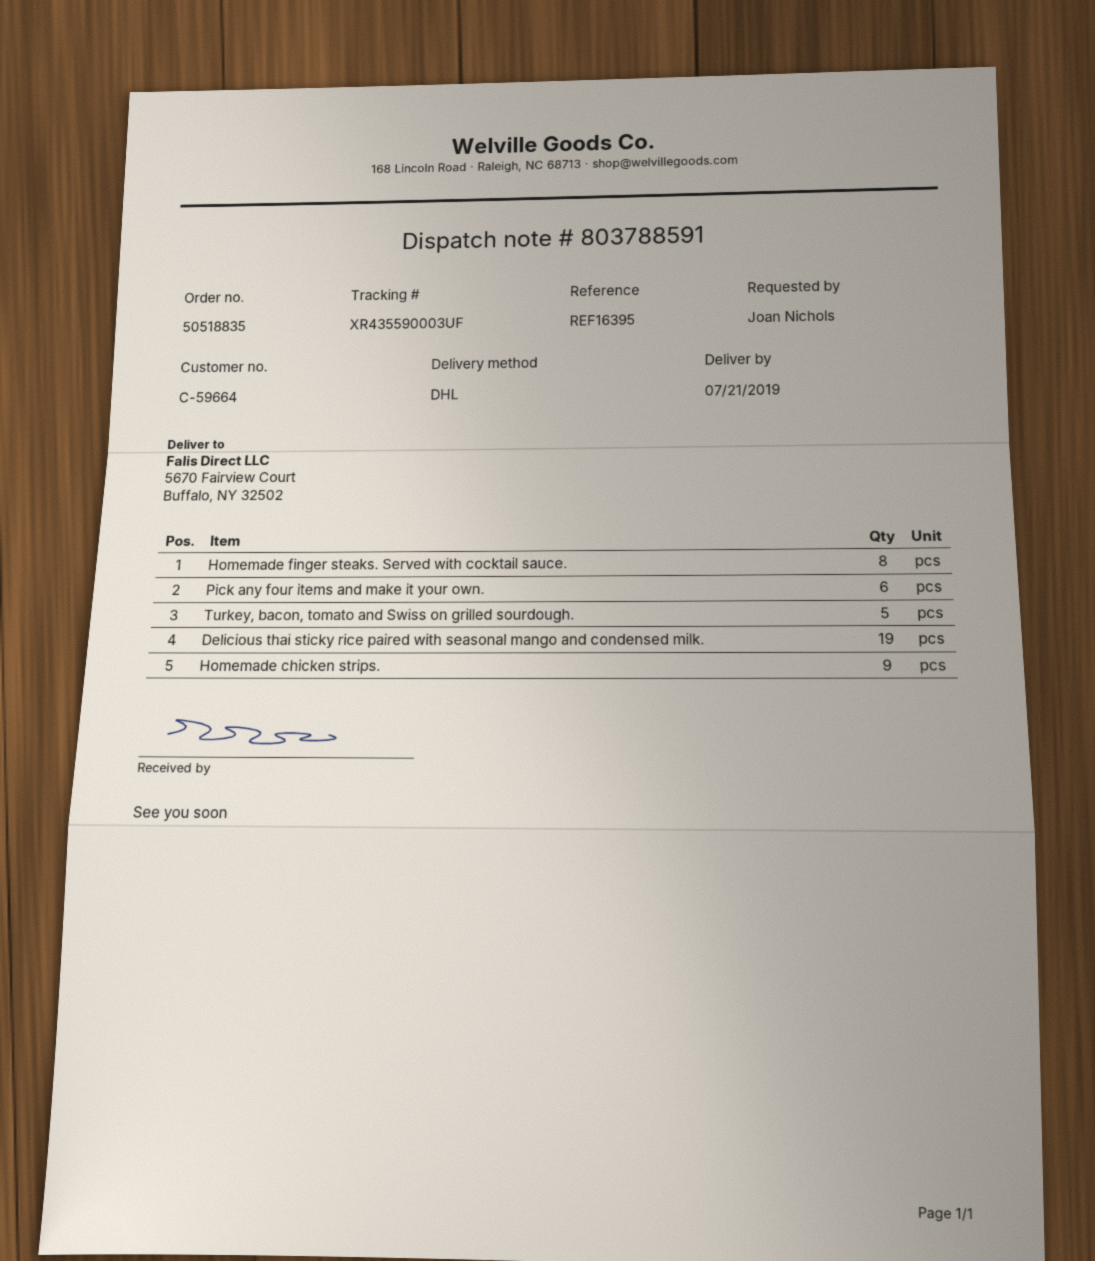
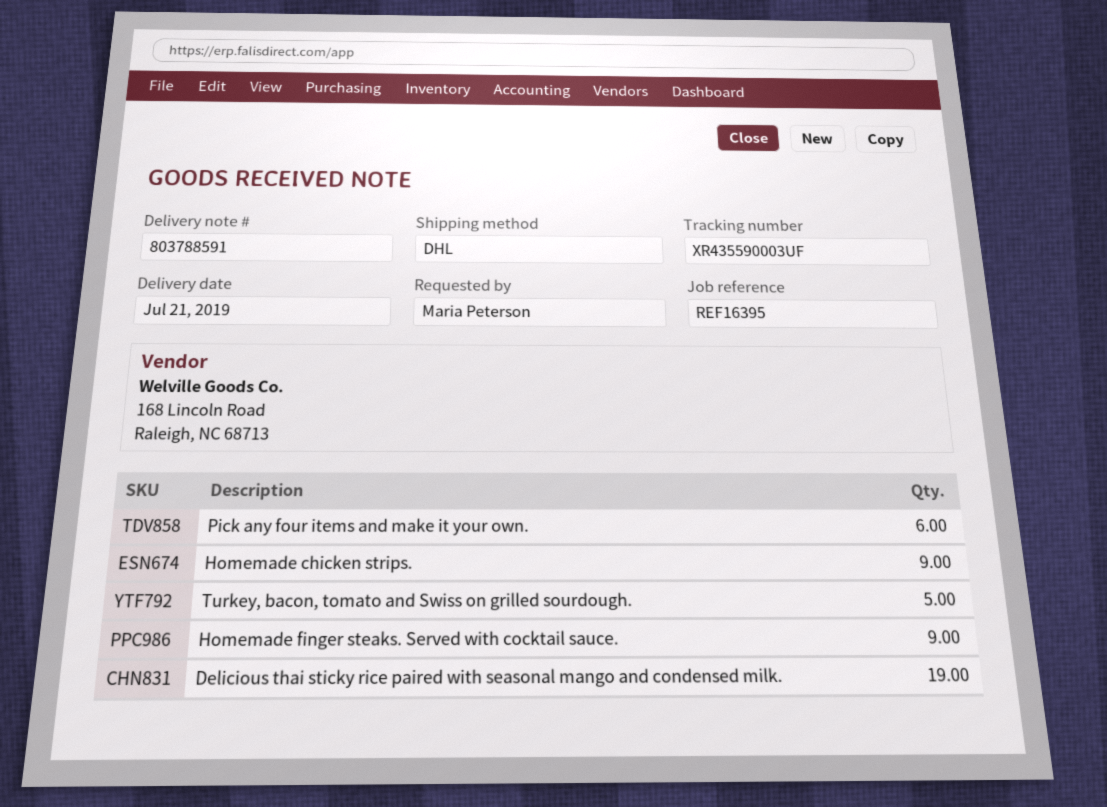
ordered by: Joan Nichols -> Maria Peterson
Homemade finger steaks. Served with cocktail sauce.: 8 -> 9

